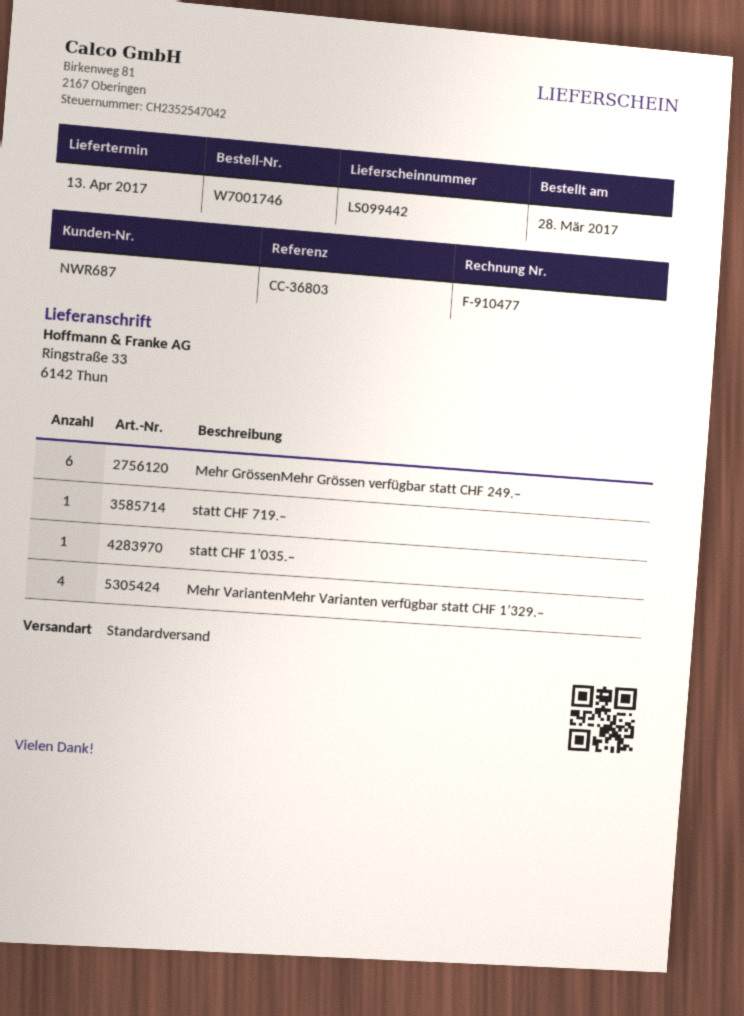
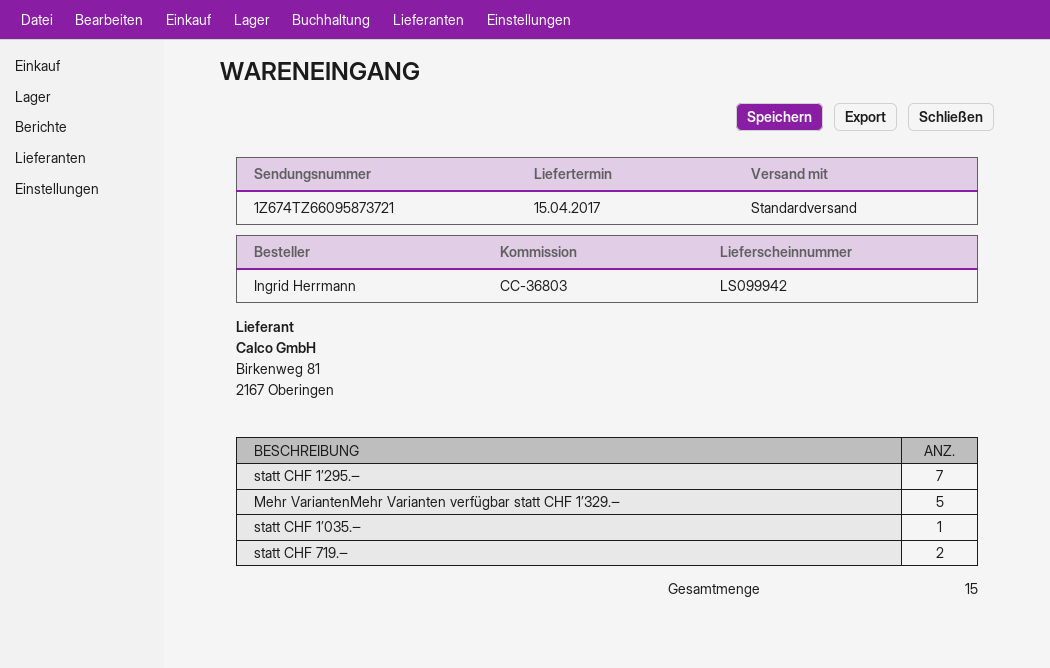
delivery note number: LS099442 -> LS099942
delivery date: 2017-04-13 -> 2017-04-15
Mehr GrössenMehr Grössen verfügbar statt CHF 249.‒: 6 -> none
statt CHF 719.‒: 1 -> 2
Mehr VariantenMehr Varianten verfügbar statt CHF 1’329.‒: 4 -> 5
statt CHF 1’295.‒: none -> 7

